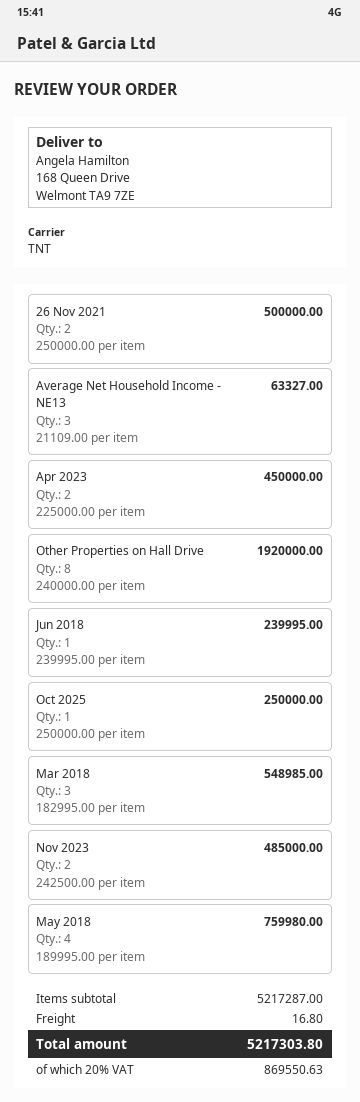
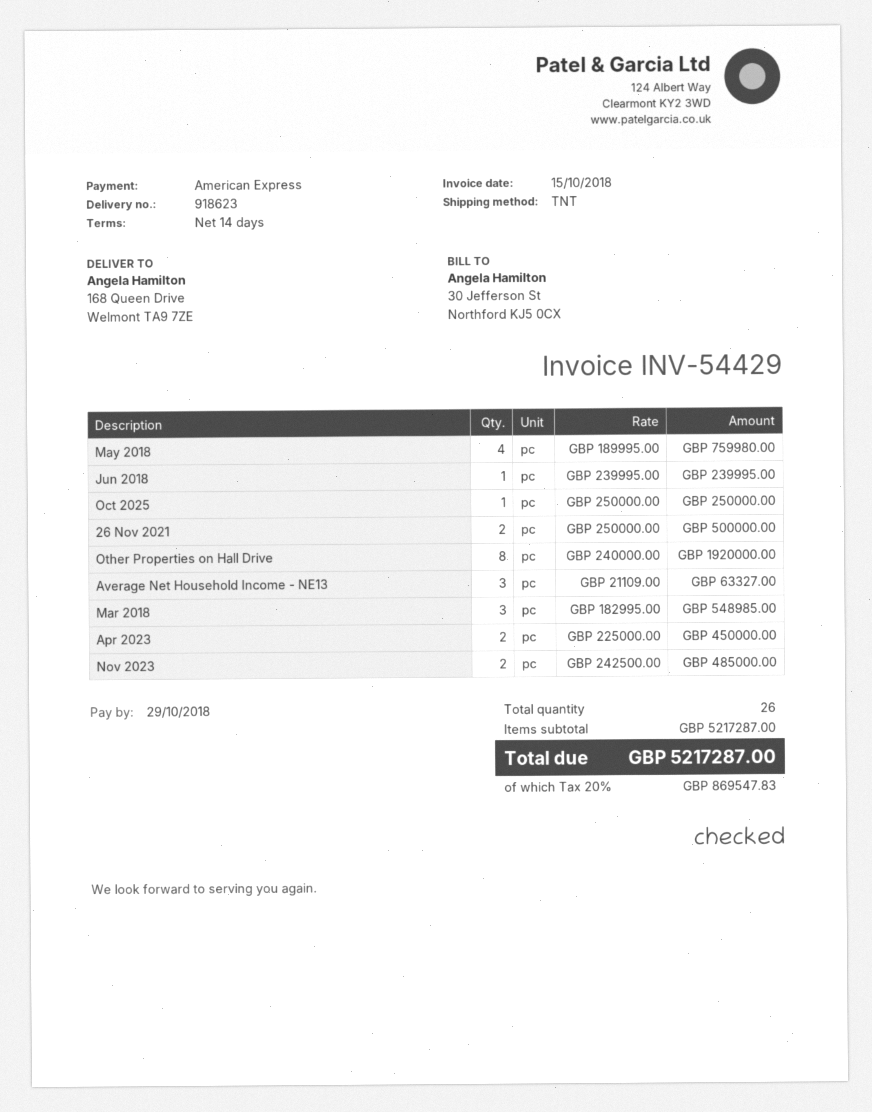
shipping: 16.80 -> none
tax: 20% = 869550.63 -> 20% = 869547.83
total: 5217303.80 -> 5217287.00

